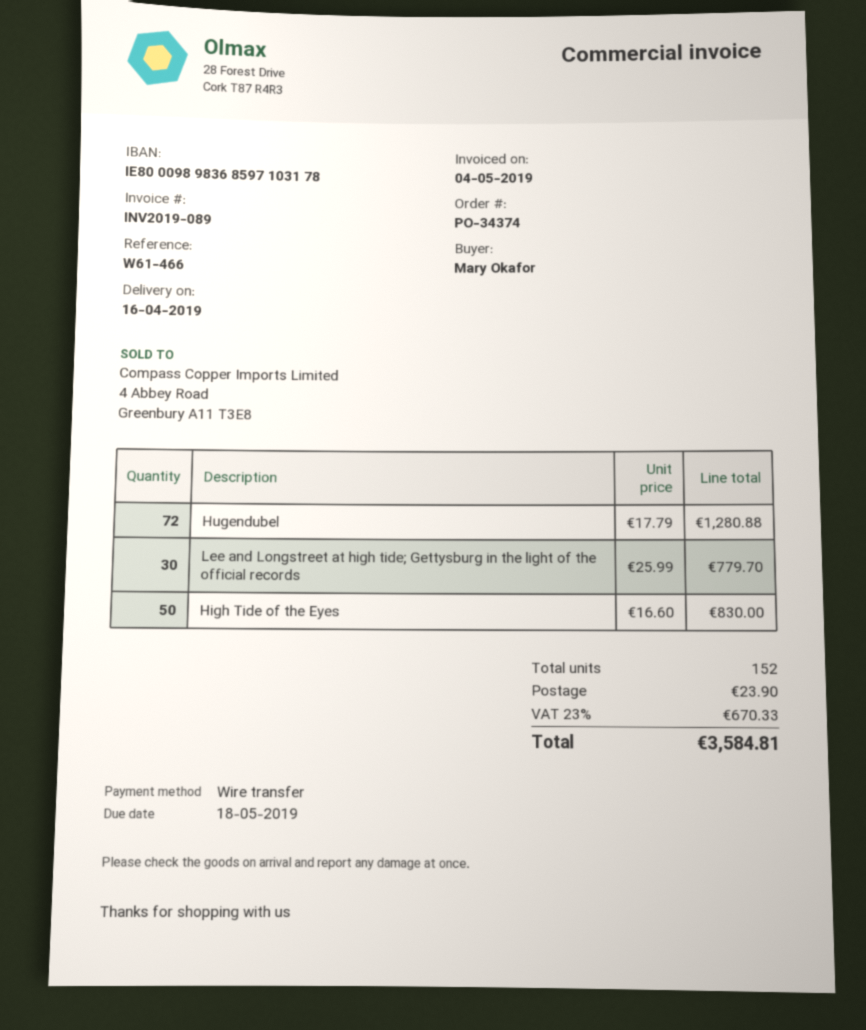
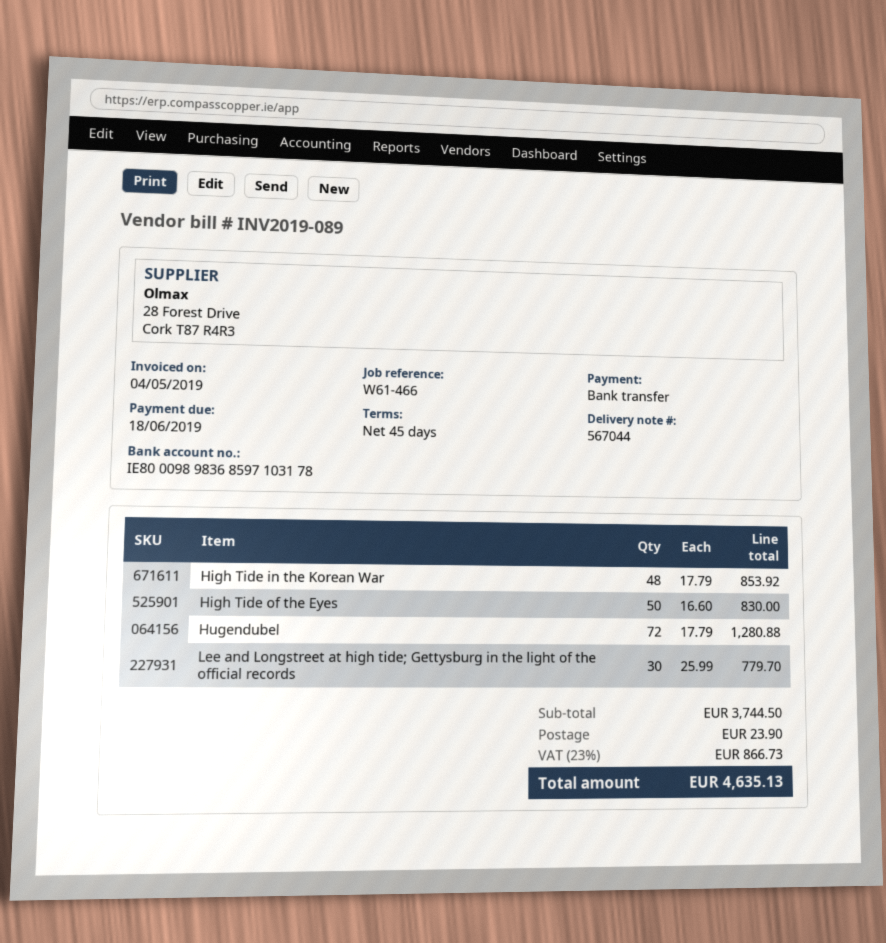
due date: 2019-05-18 -> 2019-06-18
High Tide in the Korean War: none -> 48 x 17.79 = 853.92
tax: 23% = 670.33 -> 23% = 866.73
total: 3584.81 -> 4635.13

